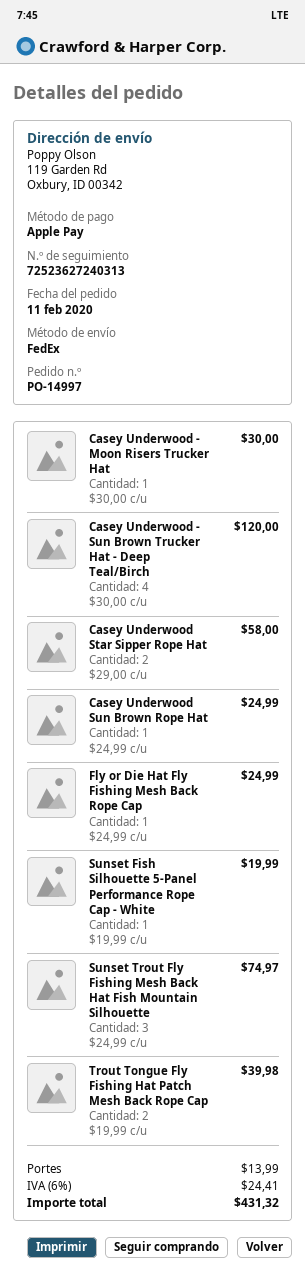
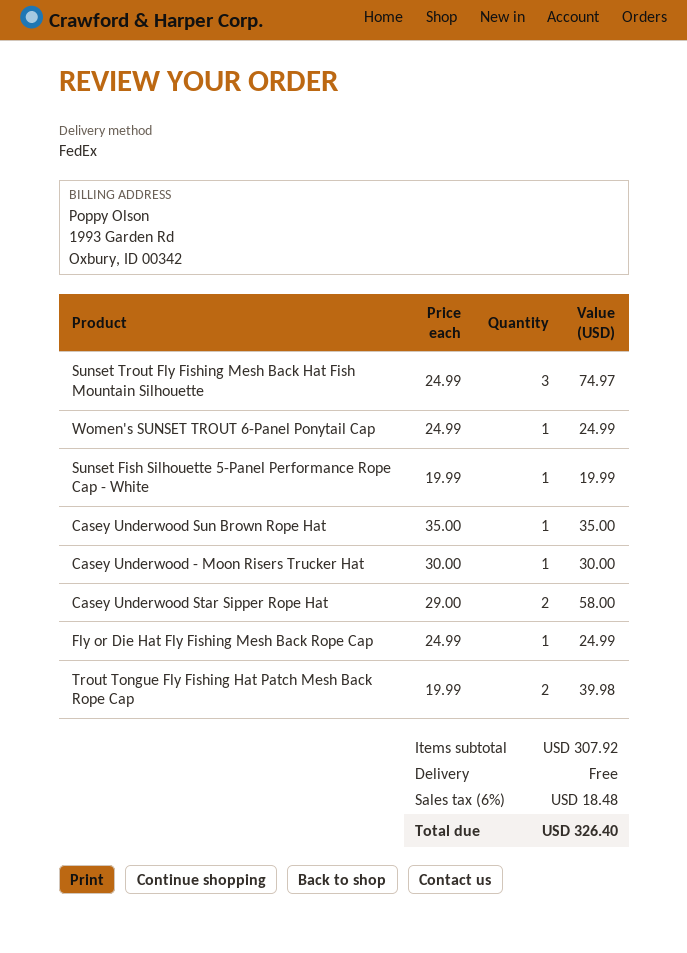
Casey Underwood - Sun Brown Trucker Hat - Deep Teal/Birch: 4 x 30.00 = 120.00 -> none
Casey Underwood Sun Brown Rope Hat: 1 x 24.99 = 24.99 -> 1 x 35.00 = 35.00
Women's SUNSET TROUT 6-Panel Ponytail Cap: none -> 1 x 24.99 = 24.99
shipping: 13.99 -> 0.00
tax: 6% = 24.41 -> 6% = 18.48
total: 431.32 -> 326.40

